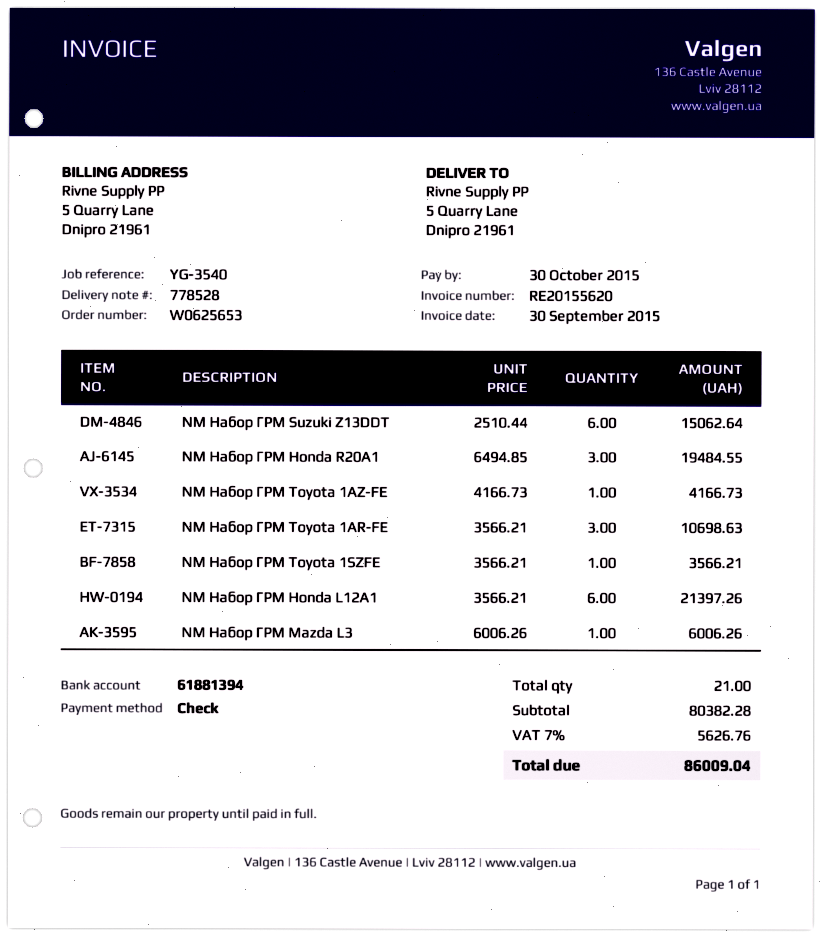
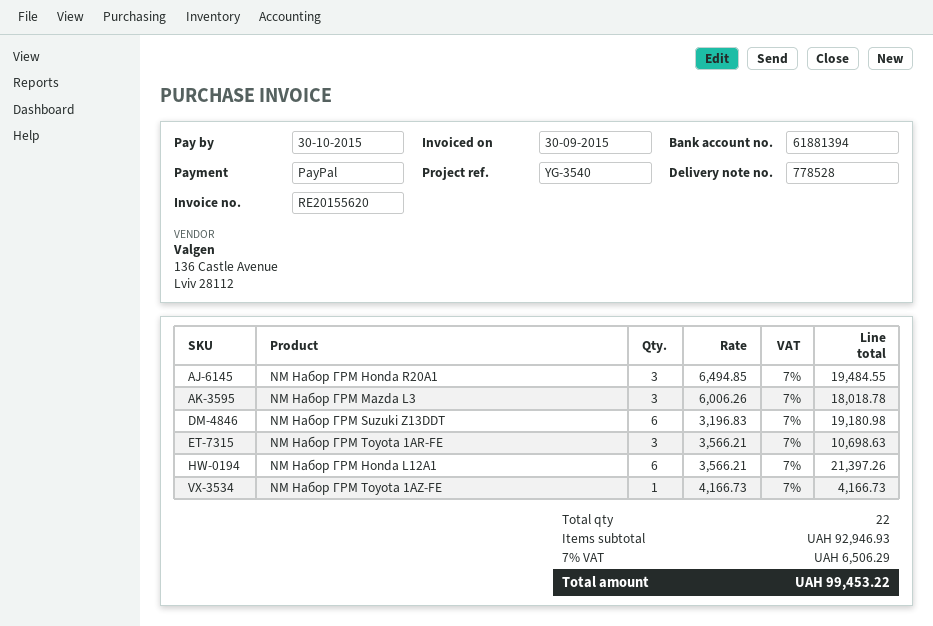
payment method: cheque -> PayPal
NM Набор ГРМ Suzuki Z13DDT: 6 x 2510.44 = 15062.64 -> 6 x 3196.83 = 19180.98
NM Набор ГРМ Toyota 1SZFE: 1 x 3566.21 = 3566.21 -> none
NM Набор ГРМ Mazda L3: 1 x 6006.26 = 6006.26 -> 3 x 6006.26 = 18018.78
total quantity: 21 -> 22
subtotal: 80382.28 -> 92946.93
tax: 7% = 5626.76 -> 7% = 6506.29
total: 86009.04 -> 99453.22

